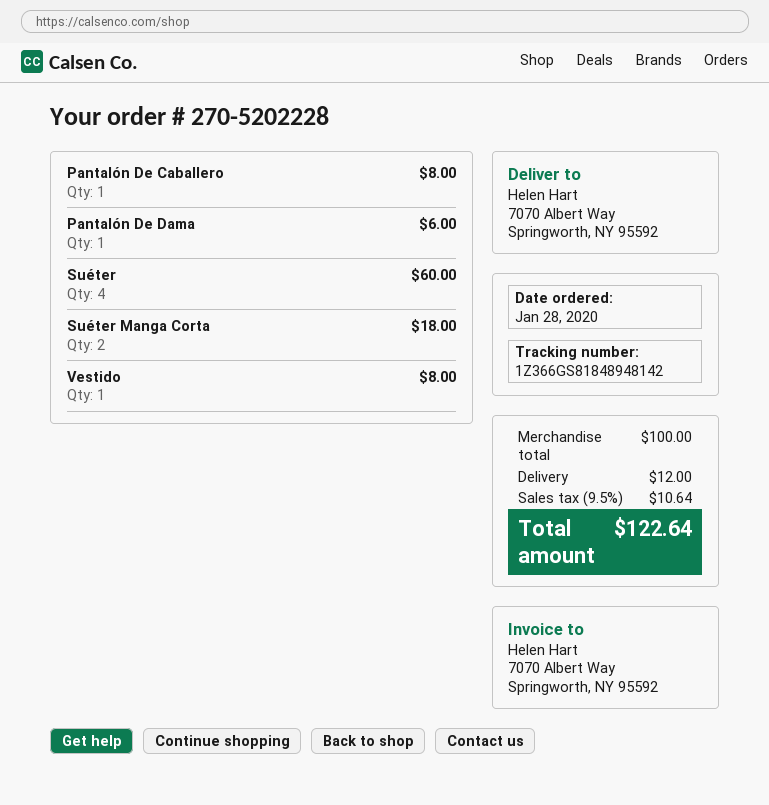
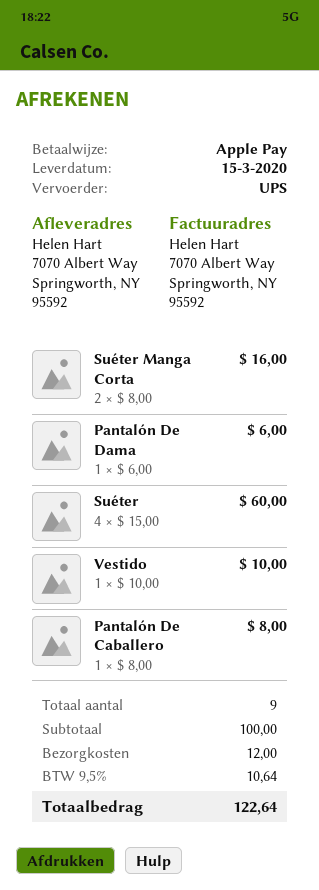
Suéter Manga Corta: 2 for 18.00 -> 2 for 16.00
Vestido: 1 for 8.00 -> 1 for 10.00

